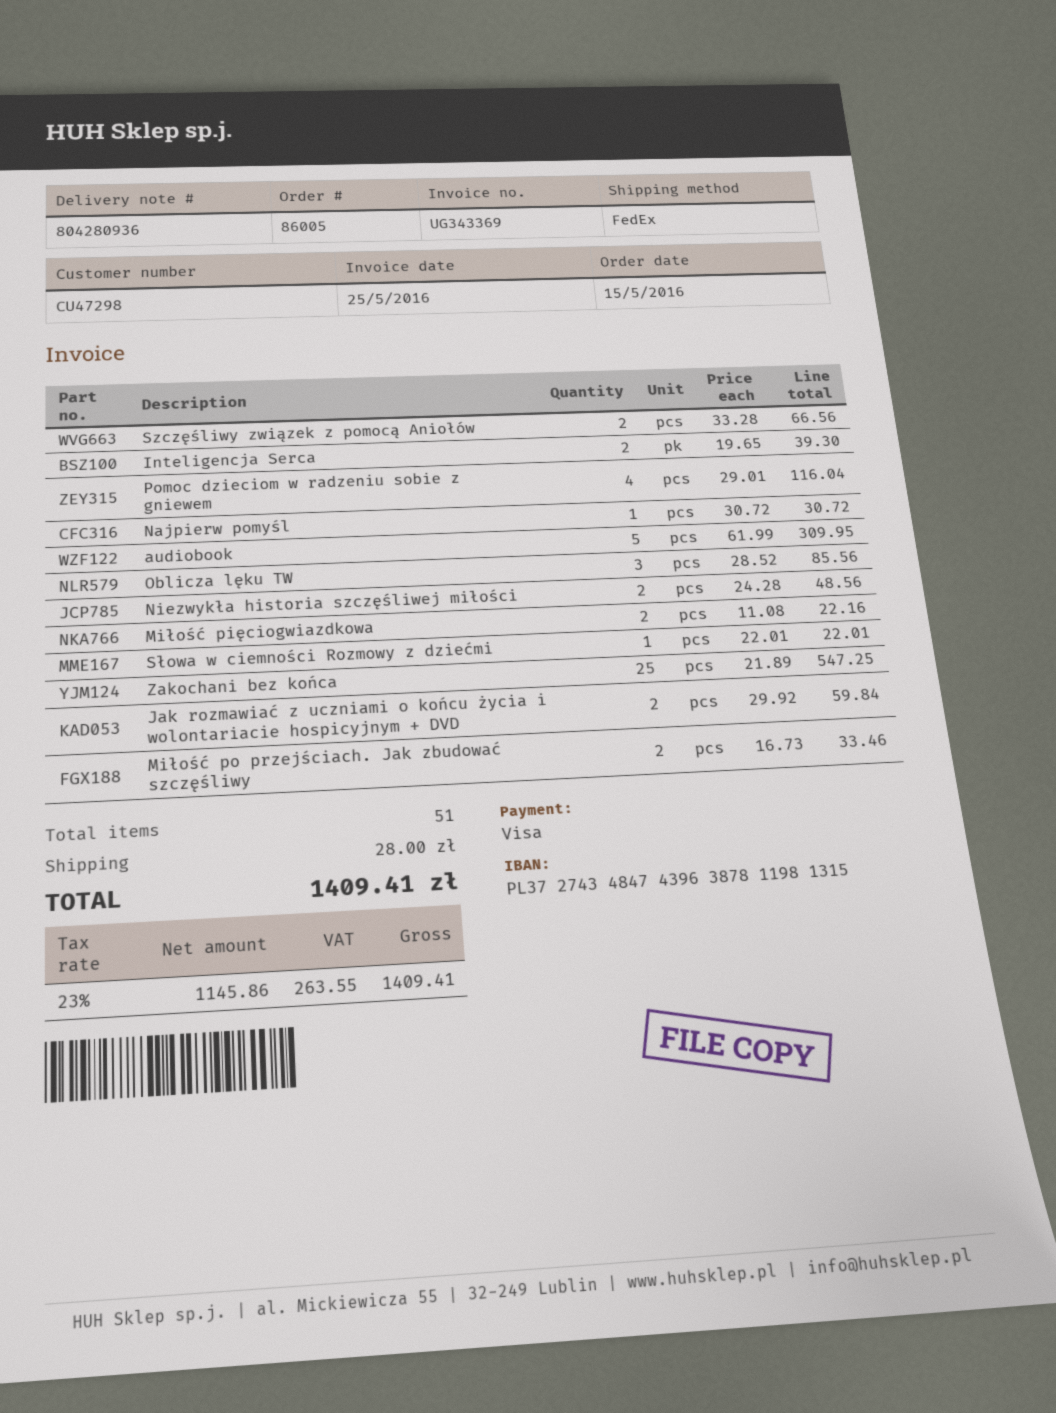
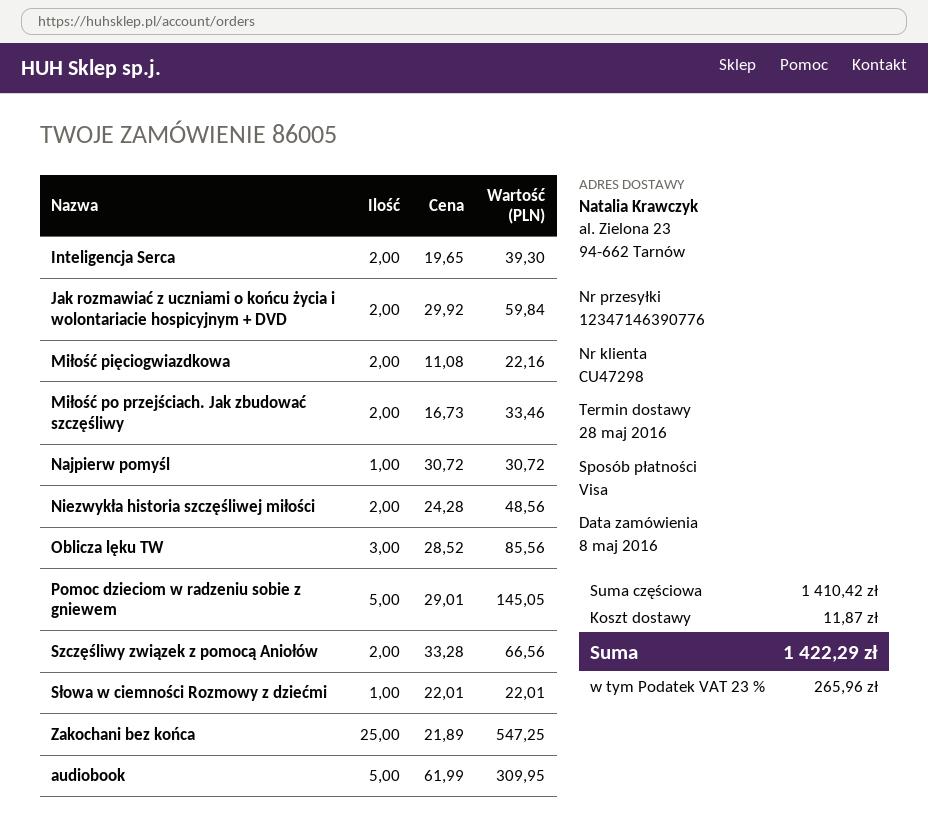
order date: 2016-05-15 -> 2016-05-08
Pomoc dzieciom w radzeniu sobie z gniewem: 4 x 29.01 = 116.04 -> 5 x 29.01 = 145.05
shipping: 28.00 -> 11.87
tax: 23% = 263.55 -> 23% = 265.96
total: 1409.41 -> 1422.29

